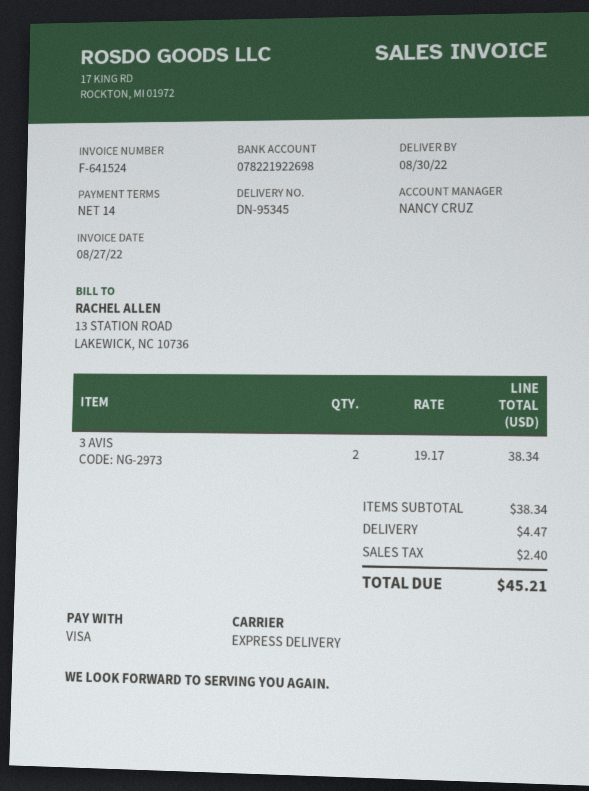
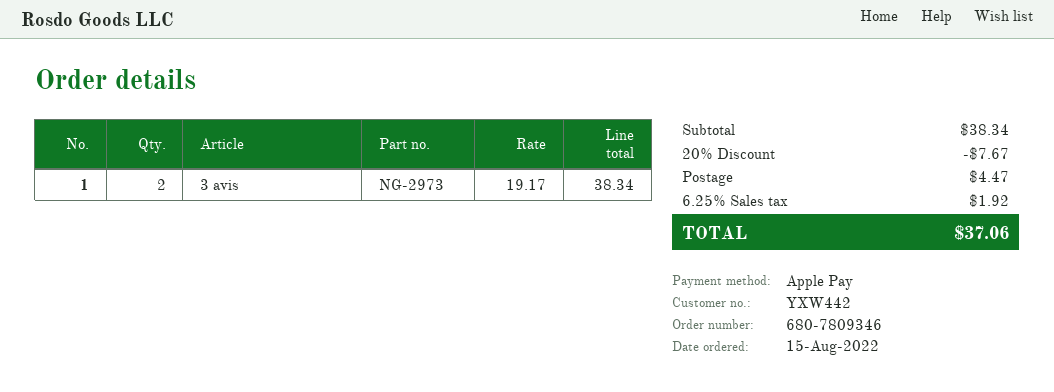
payment method: Visa -> Apple Pay
discount: none -> 20% = 7.67
tax: 2.40 -> 1.92
total: 45.21 -> 37.06

